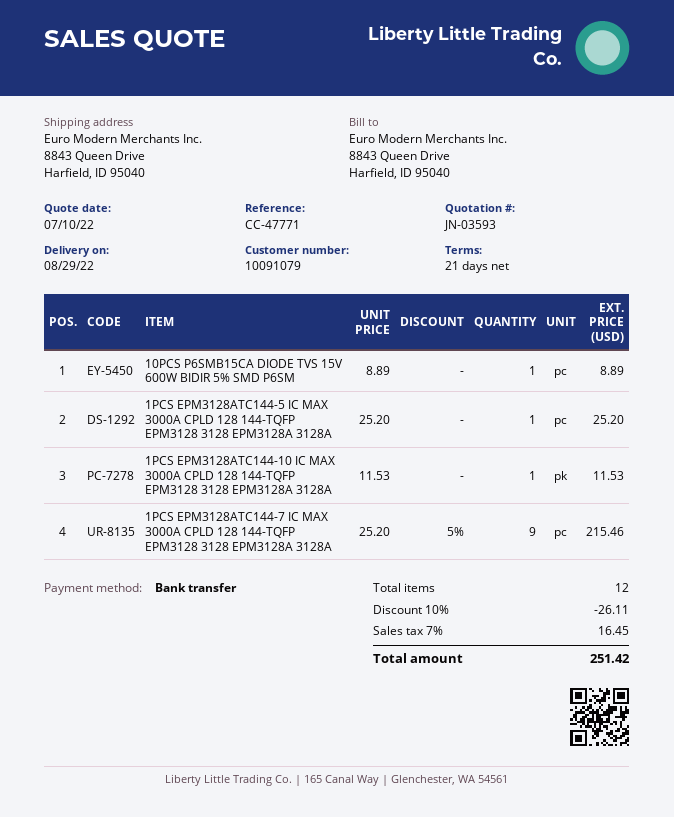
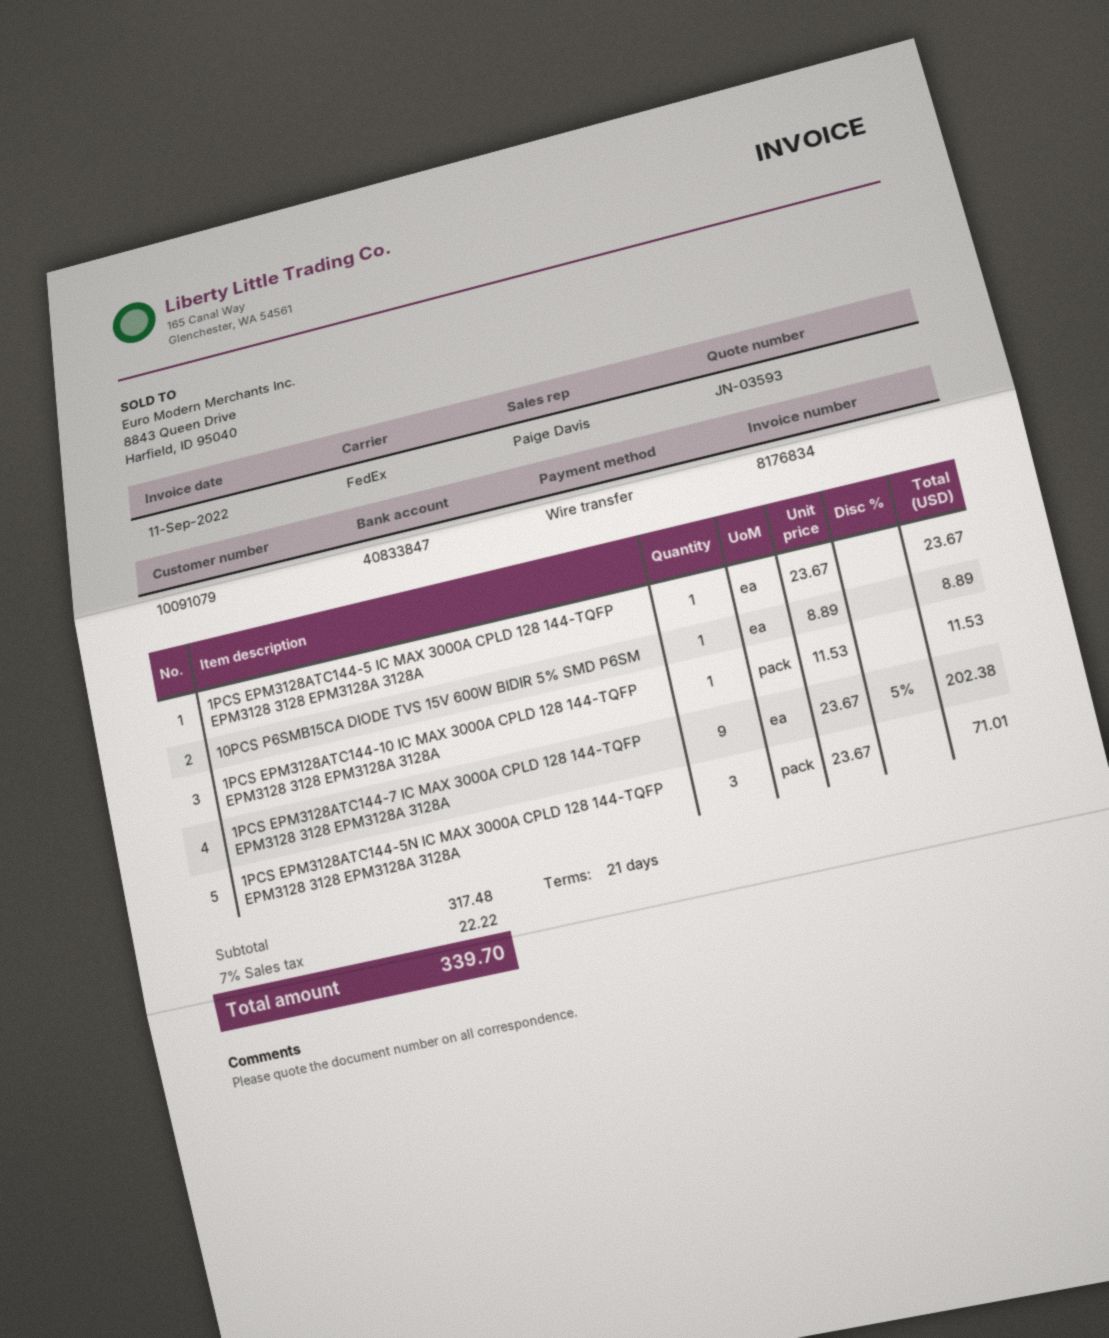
1PCS EPM3128ATC144-5 IC MAX 3000A CPLD 128 144-TQFP EPM3128 3128 EPM3128A 3128A: 1 x 25.20 = 25.20 -> 1 x 23.67 = 23.67
1PCS EPM3128ATC144-7 IC MAX 3000A CPLD 128 144-TQFP EPM3128 3128 EPM3128A 3128A: 9 x 25.20 - 5% = 215.46 -> 9 x 23.67 - 5% = 202.38
1PCS EPM3128ATC144-5N IC MAX 3000A CPLD 128 144-TQFP EPM3128 3128 EPM3128A 3128A: none -> 3 x 23.67 = 71.01
discount: 10% = 26.11 -> none
tax: 7% = 16.45 -> 7% = 22.22
total: 251.42 -> 339.70

